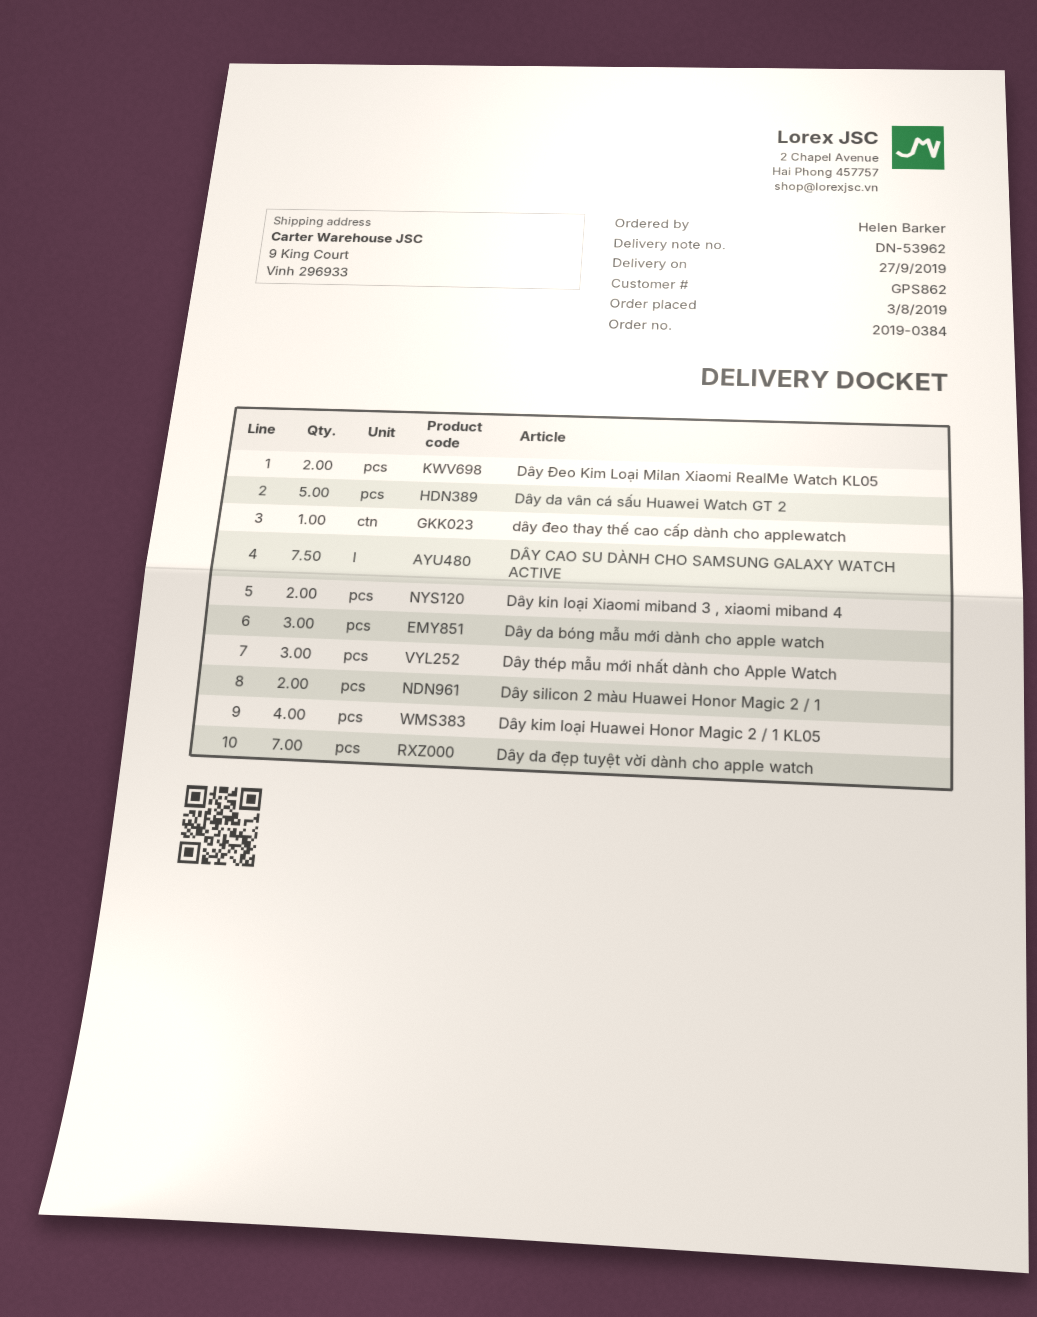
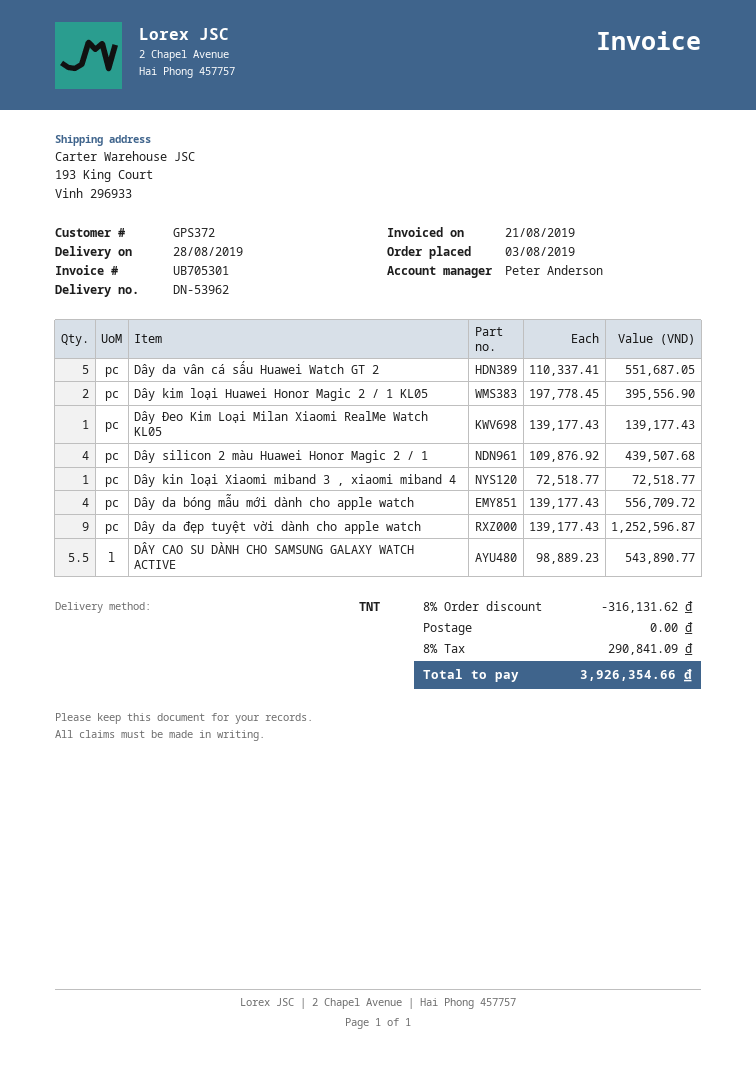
delivery date: 2019-09-27 -> 2019-08-28
customer number: GPS862 -> GPS372
ship to: 9 King Court, Vinh 296933 -> 193 King Court, Vinh 296933
Dây Đeo Kim Loại Milan Xiaomi RealMe Watch KL05: 2 -> 1
dây đeo thay thế cao cấp dành cho applewatch: 1 -> none
DÂY CAO SU DÀNH CHO SAMSUNG GALAXY WATCH ACTIVE: 7.5 -> 5.5
Dây kin loại Xiaomi miband 3 , xiaomi miband 4: 2 -> 1
Dây da bóng mẫu mới dành cho apple watch: 3 -> 4
Dây thép mẫu mới nhất dành cho Apple Watch: 3 -> none
Dây silicon 2 màu Huawei Honor Magic 2 / 1: 2 -> 4
Dây kim loại Huawei Honor Magic 2 / 1 KL05: 4 -> 2
Dây da đẹp tuyệt vời dành cho apple watch: 7 -> 9

